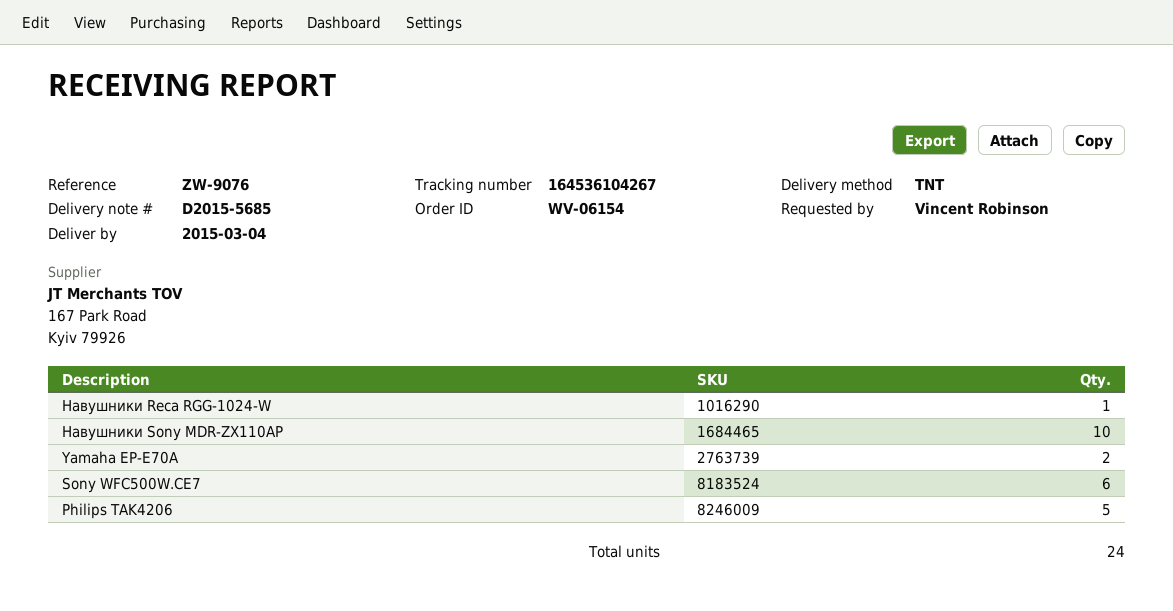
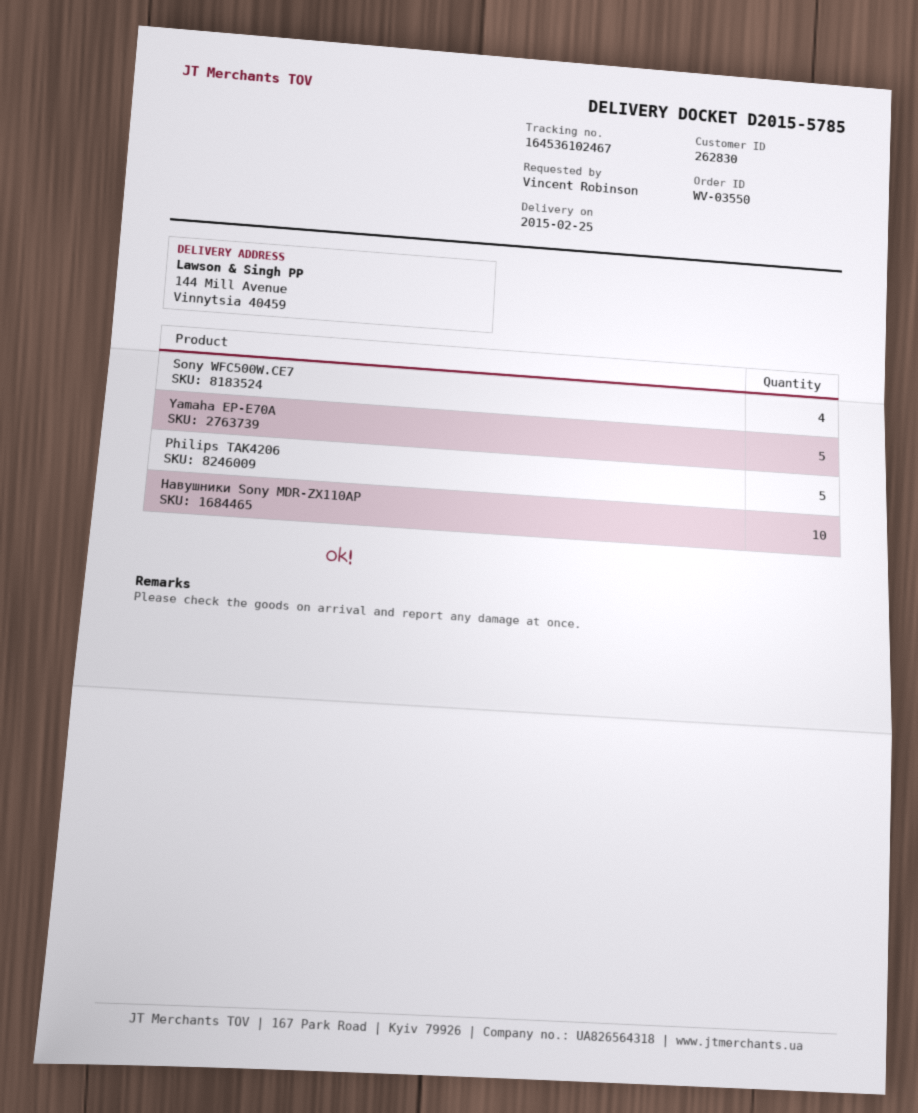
order number: WV-06154 -> WV-03550
delivery note number: D2015-5685 -> D2015-5785
delivery date: 2015-03-04 -> 2015-02-25
tracking number: 164536104267 -> 164536102467
Навушники Reca RGG-1024-W: 1 -> none
Yamaha EP-E70A: 2 -> 5
Sony WFC500W.CE7: 6 -> 4

